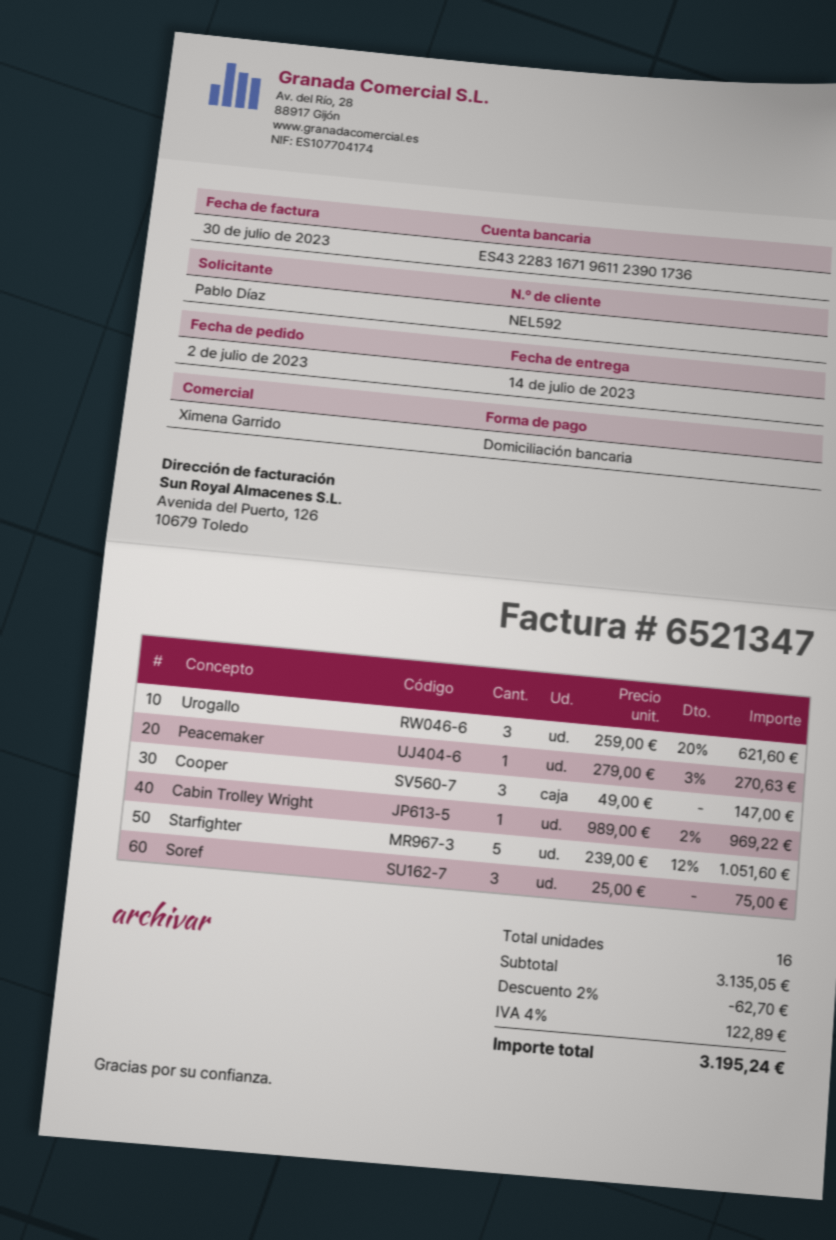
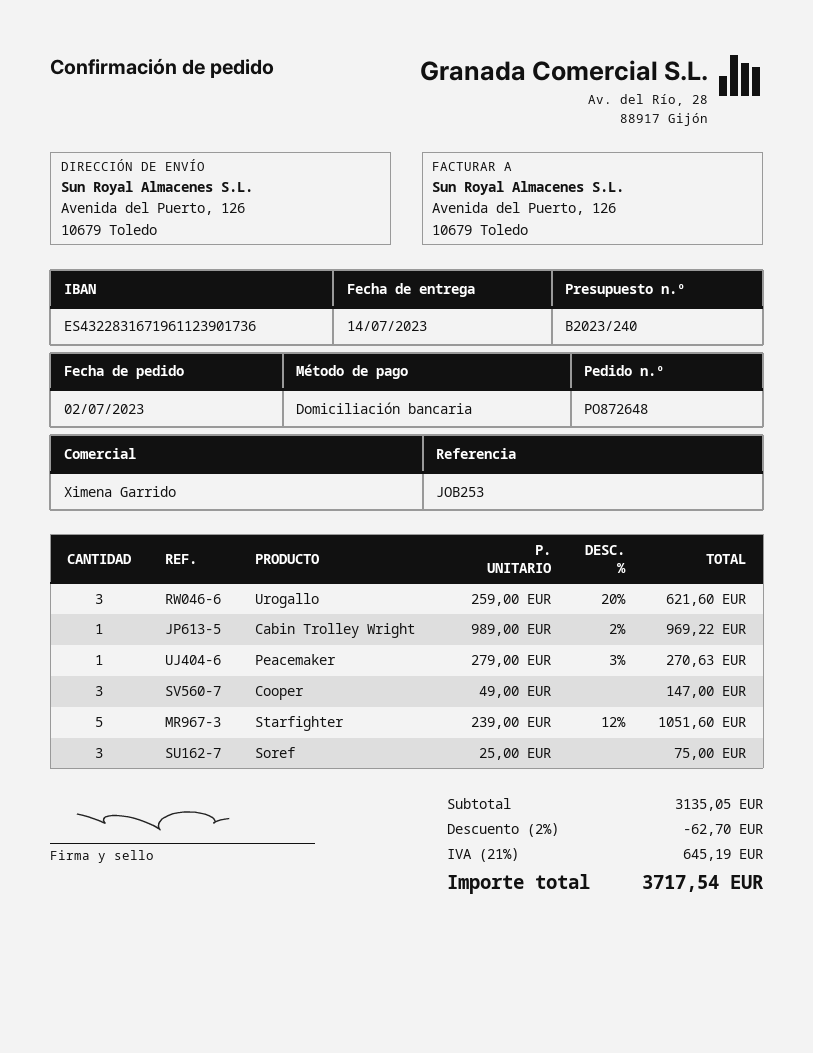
tax: 4% = 122.89 -> 21% = 645.19
total: 3195.24 -> 3717.54

